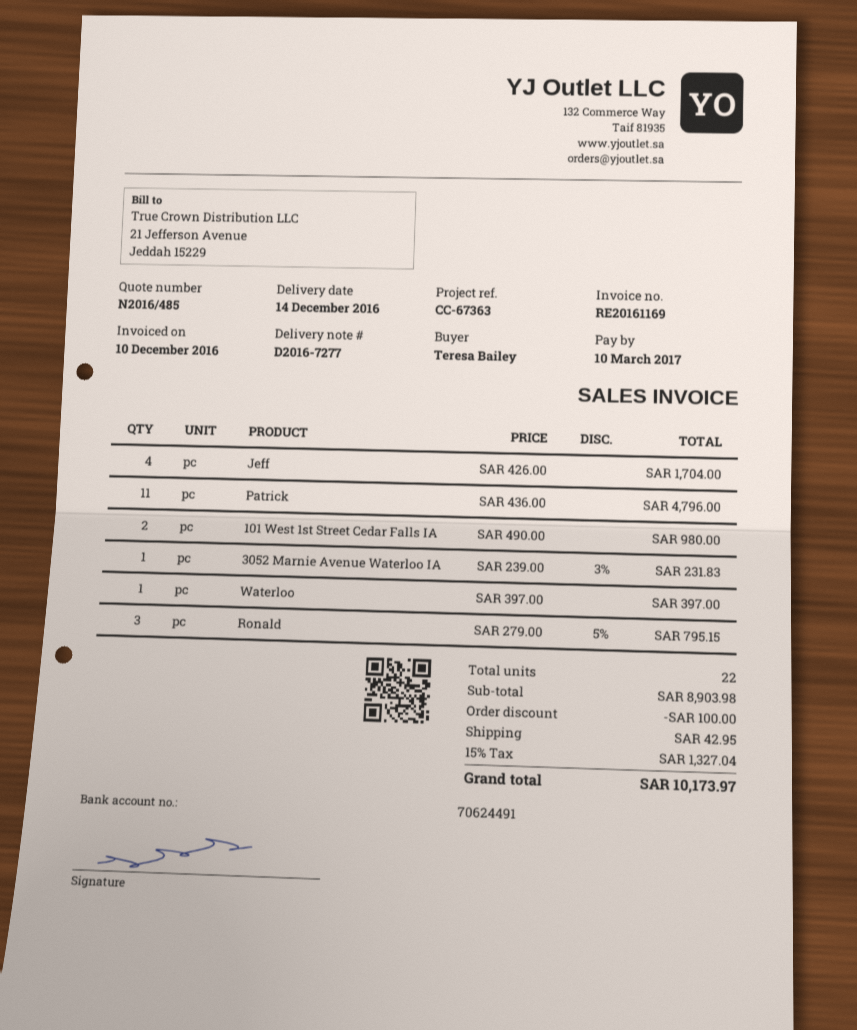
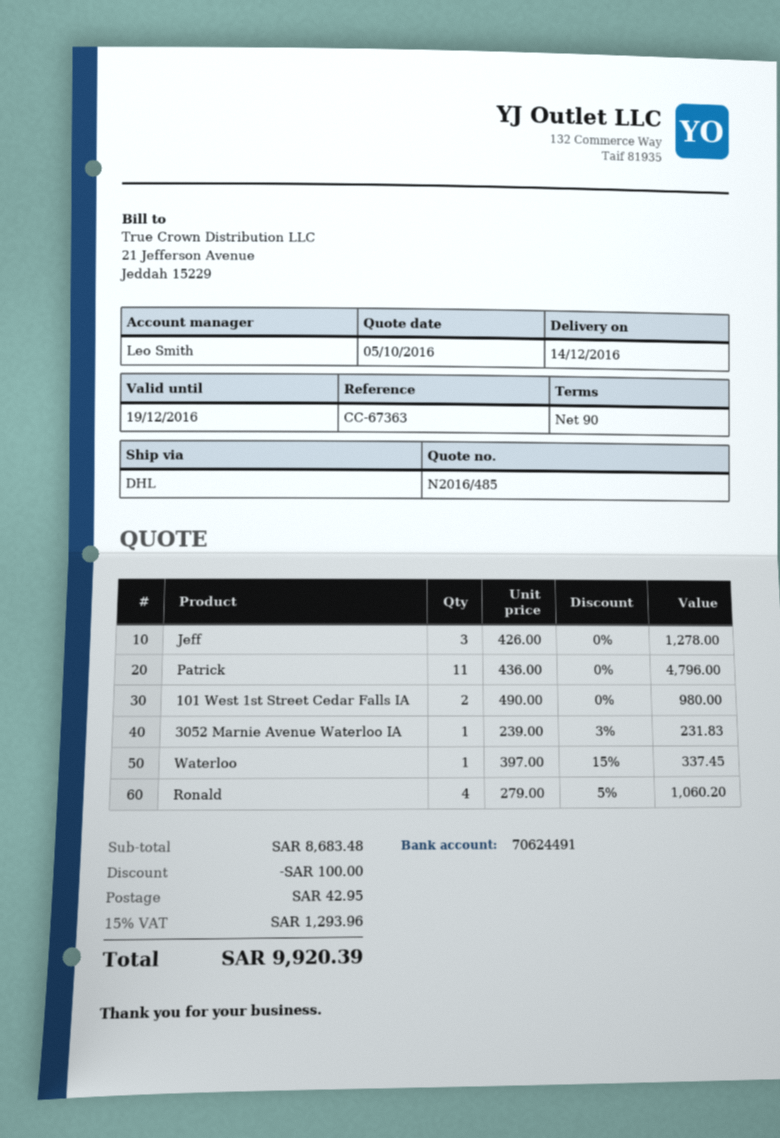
Jeff: 4 x 426.00 = 1704.00 -> 3 x 426.00 = 1278.00
Waterloo: 1 x 397.00 = 397.00 -> 1 x 397.00 - 15% = 337.45
Ronald: 3 x 279.00 - 5% = 795.15 -> 4 x 279.00 - 5% = 1060.20
subtotal: 8903.98 -> 8683.48
tax: 15% = 1327.04 -> 15% = 1293.96
total: 10173.97 -> 9920.39

